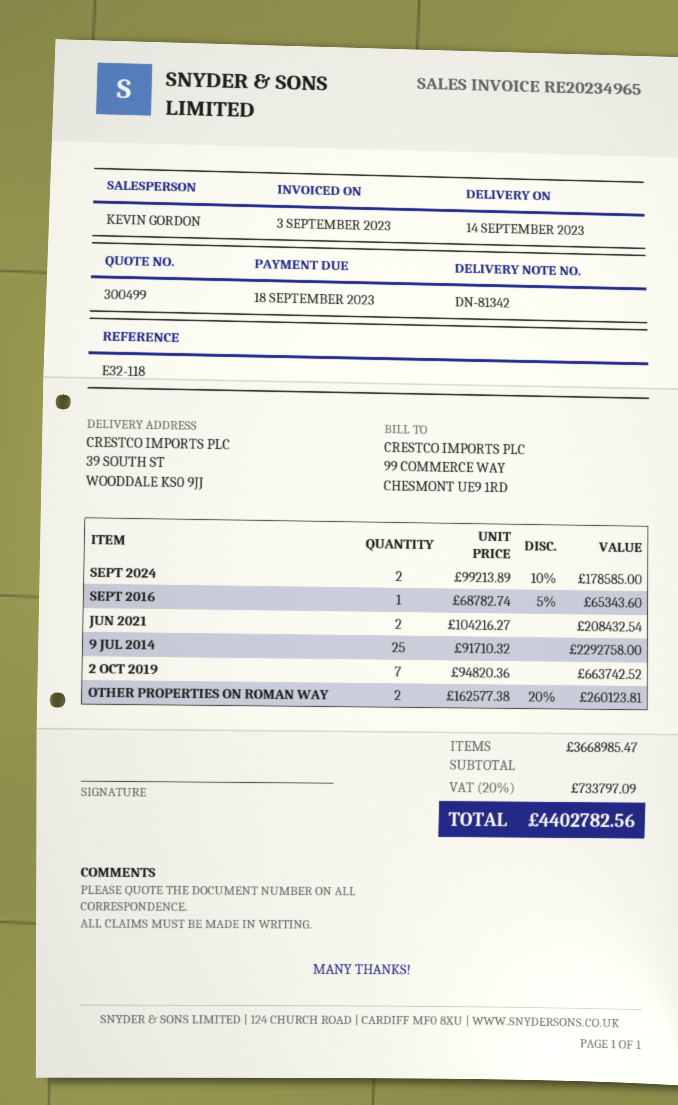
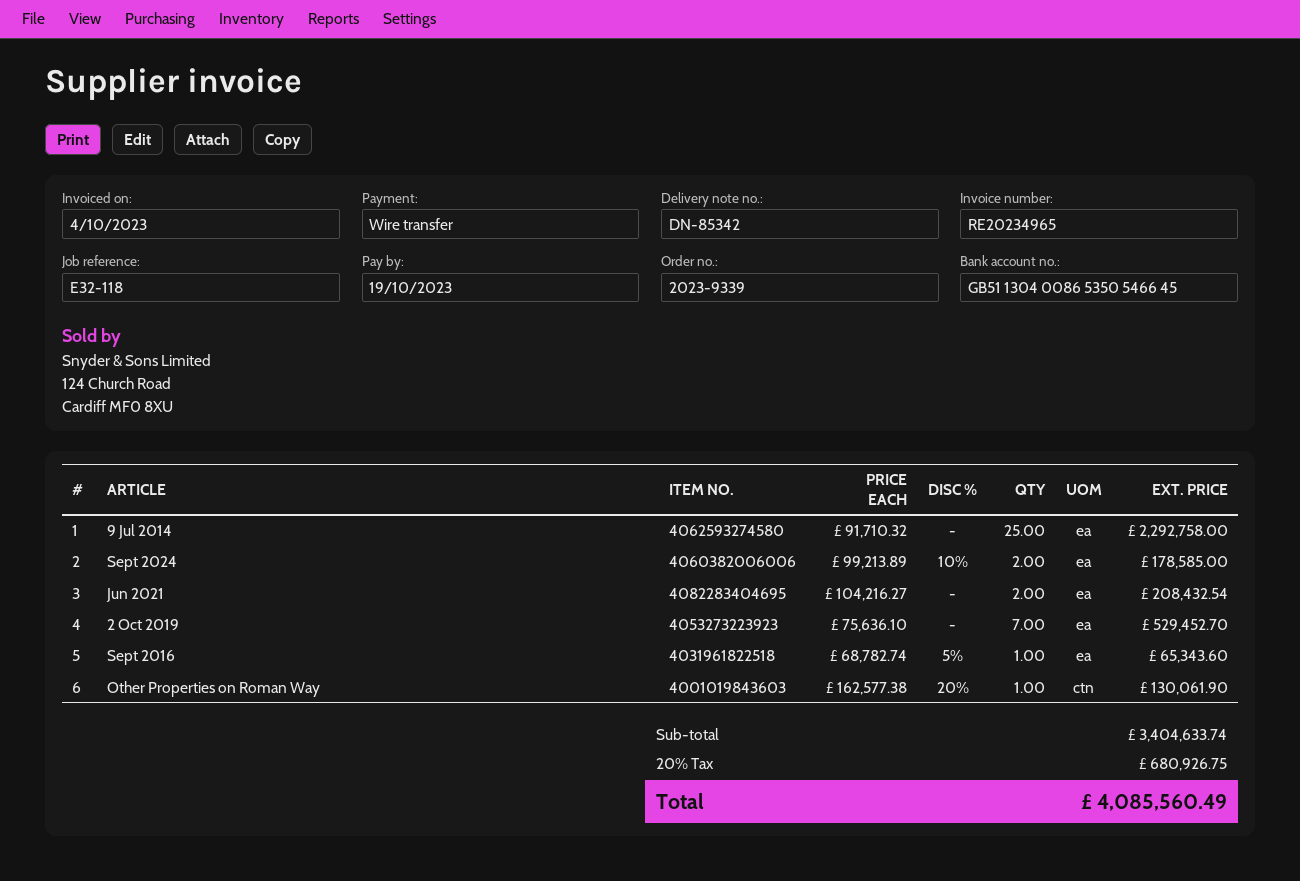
delivery note number: DN-81342 -> DN-85342
invoice date: 2023-09-03 -> 2023-10-04
due date: 2023-09-18 -> 2023-10-19
2 OCT 2019: 7 x 94820.36 = 663742.52 -> 7 x 75636.10 = 529452.70
OTHER PROPERTIES ON ROMAN WAY: 2 x 162577.38 - 20% = 260123.81 -> 1 x 162577.38 - 20% = 130061.90
subtotal: 3668985.47 -> 3404633.74
tax: 20% = 733797.09 -> 20% = 680926.75
total: 4402782.56 -> 4085560.49

